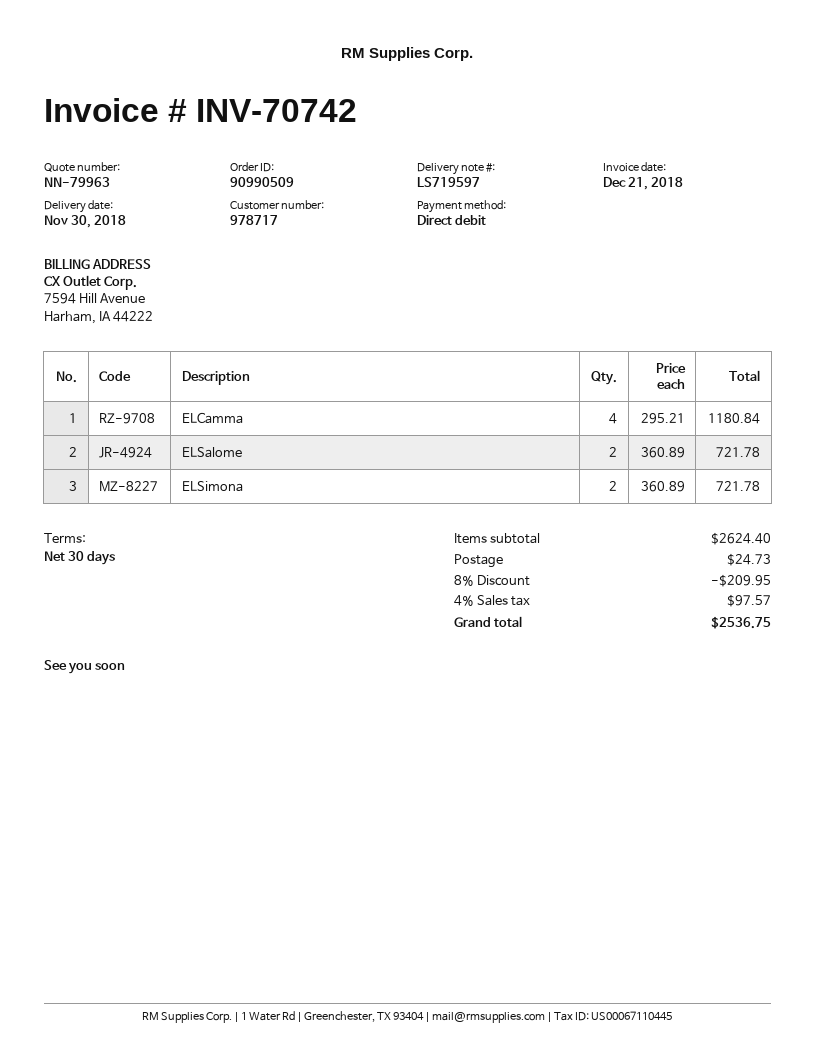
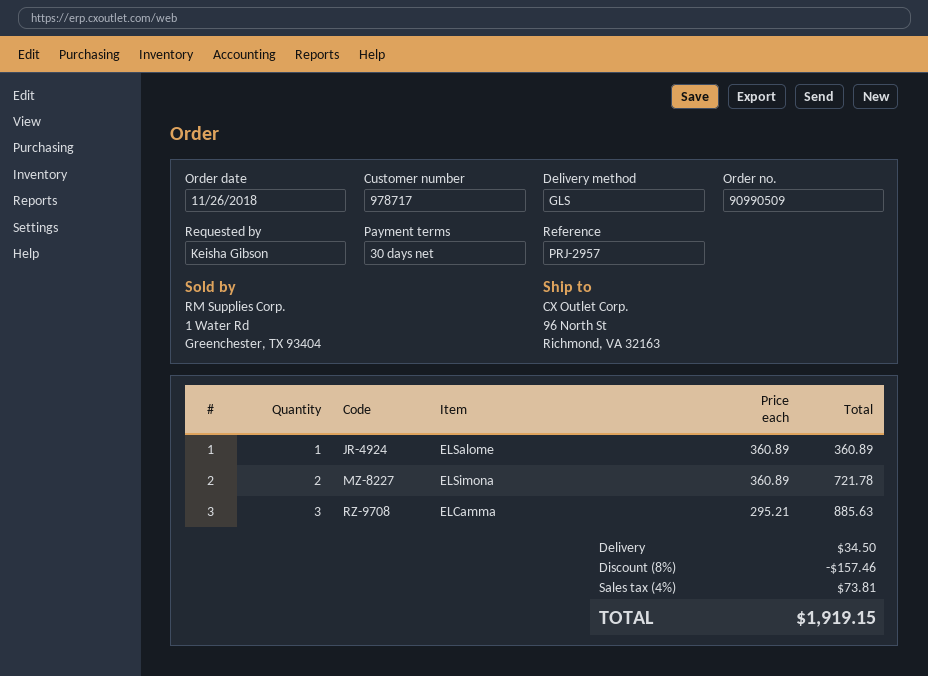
ELCamma: 4 x 295.21 = 1180.84 -> 3 x 295.21 = 885.63
ELSalome: 2 x 360.89 = 721.78 -> 1 x 360.89 = 360.89
discount: 8% = 209.95 -> 8% = 157.46
shipping: 24.73 -> 34.50
tax: 4% = 97.57 -> 4% = 73.81
total: 2536.75 -> 1919.15

